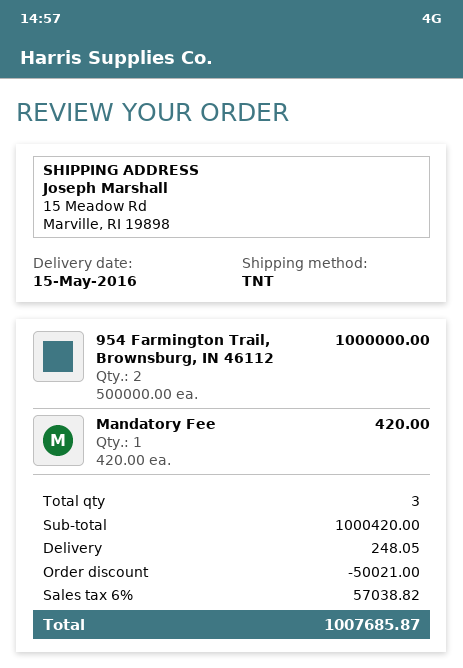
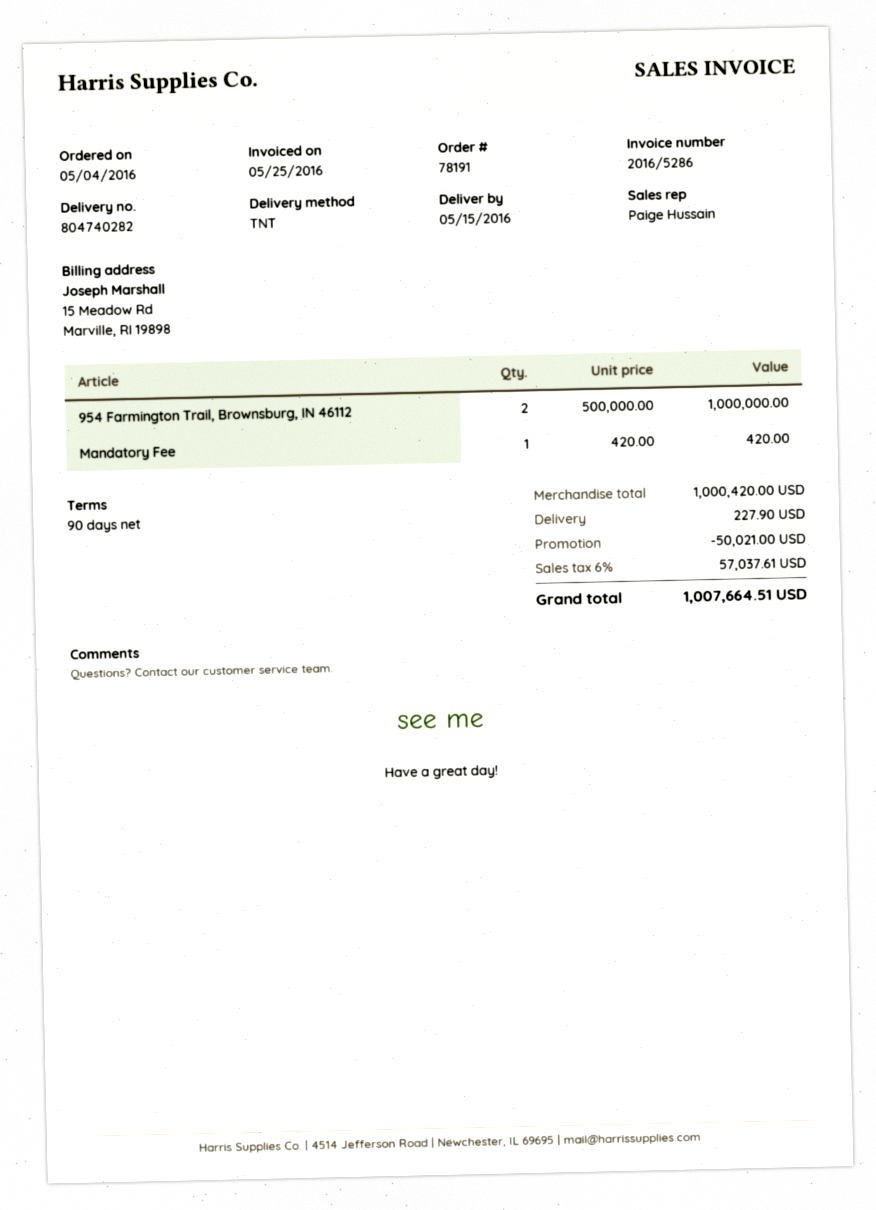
shipping: 248.05 -> 227.90
tax: 6% = 57038.82 -> 6% = 57037.61
total: 1007685.87 -> 1007664.51

